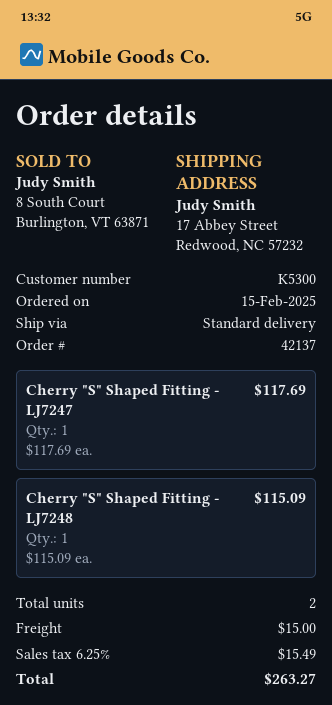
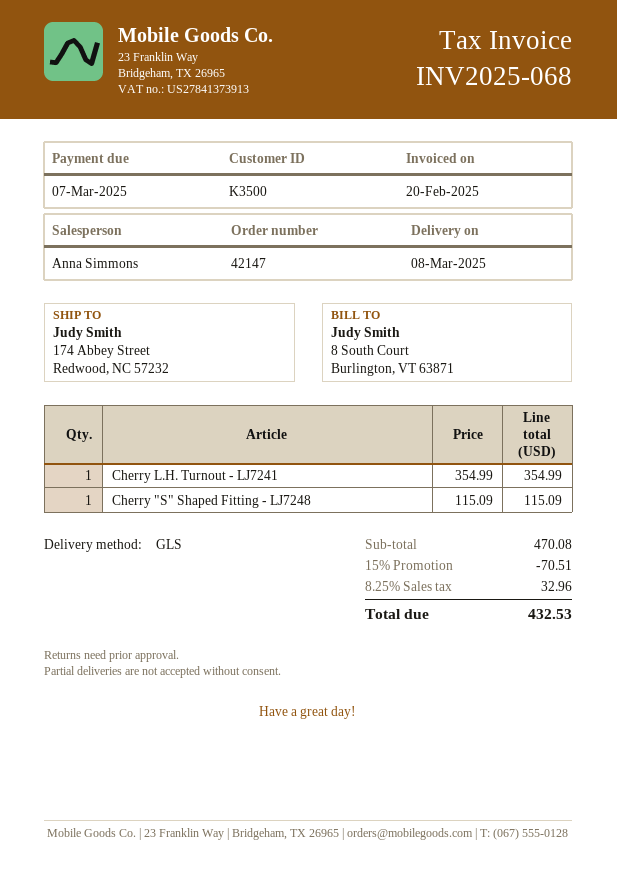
order number: 42137 -> 42147
customer number: K5300 -> K3500
shipping method: standard -> GLS
ship to: 17 Abbey Street, Redwood, NC 57232 -> 174 Abbey Street, Redwood, NC 57232
Cherry "S" Shaped Fitting - LJ7247: 1 x 117.69 = 117.69 -> none
Cherry L.H. Turnout - LJ7241: none -> 1 x 354.99 = 354.99
discount: none -> 15% = 70.51
shipping: 15.00 -> none
tax: 6.25% = 15.49 -> 8.25% = 32.96
total: 263.27 -> 432.53

